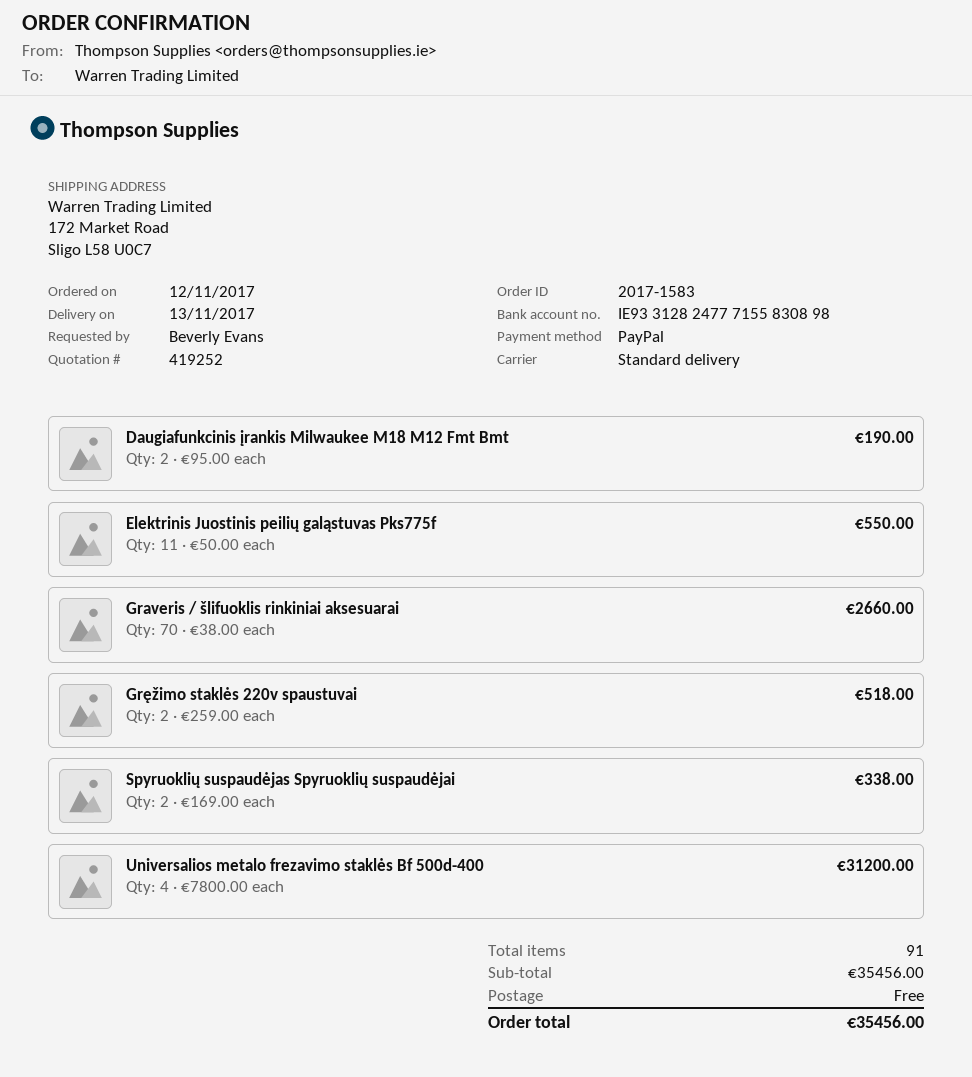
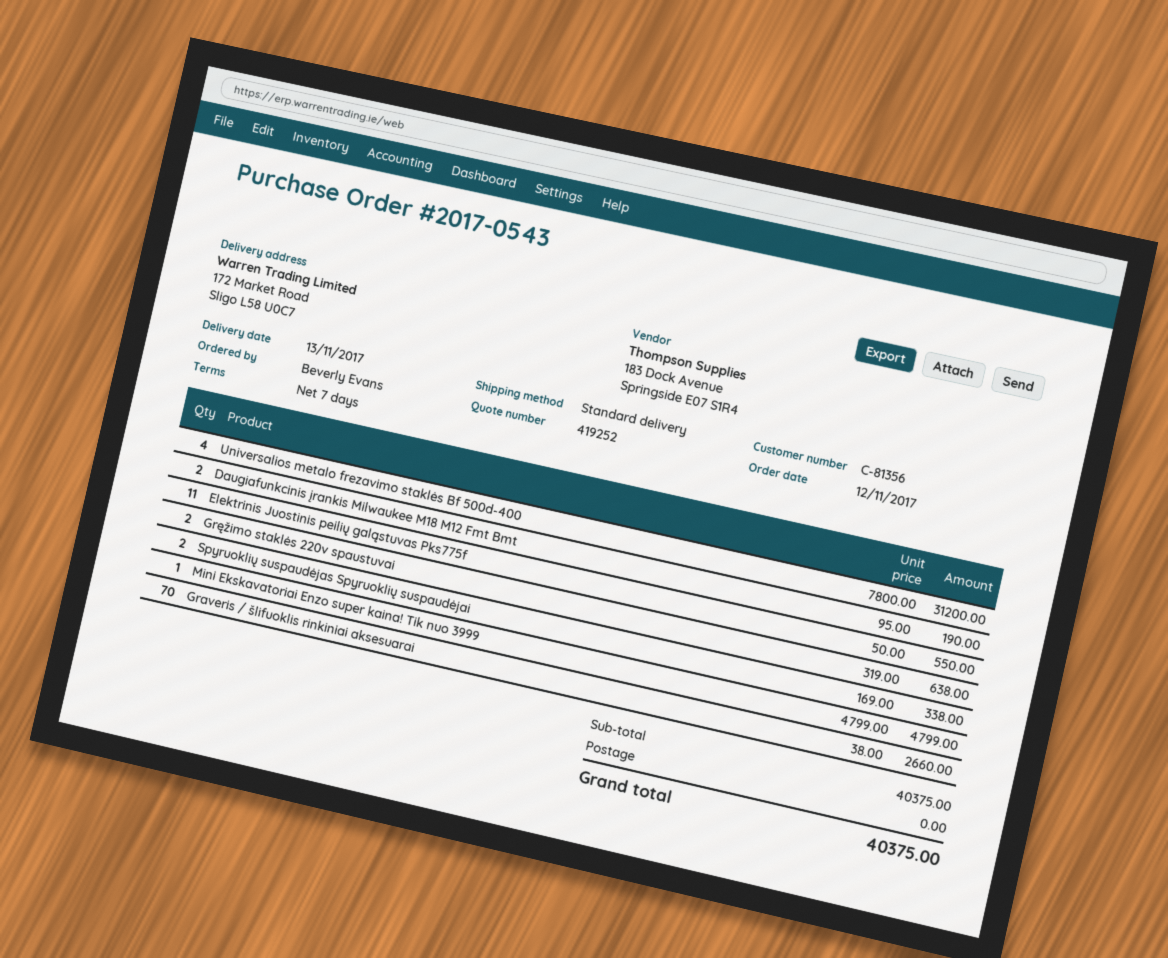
order number: 2017-1583 -> 2017-0543
Gręžimo staklės 220v spaustuvai: 2 x 259.00 = 518.00 -> 2 x 319.00 = 638.00
Mini Ekskavatoriai Enzo super kaina! Tik nuo 3999: none -> 1 x 4799.00 = 4799.00
subtotal: 35456.00 -> 40375.00
total: 35456.00 -> 40375.00

